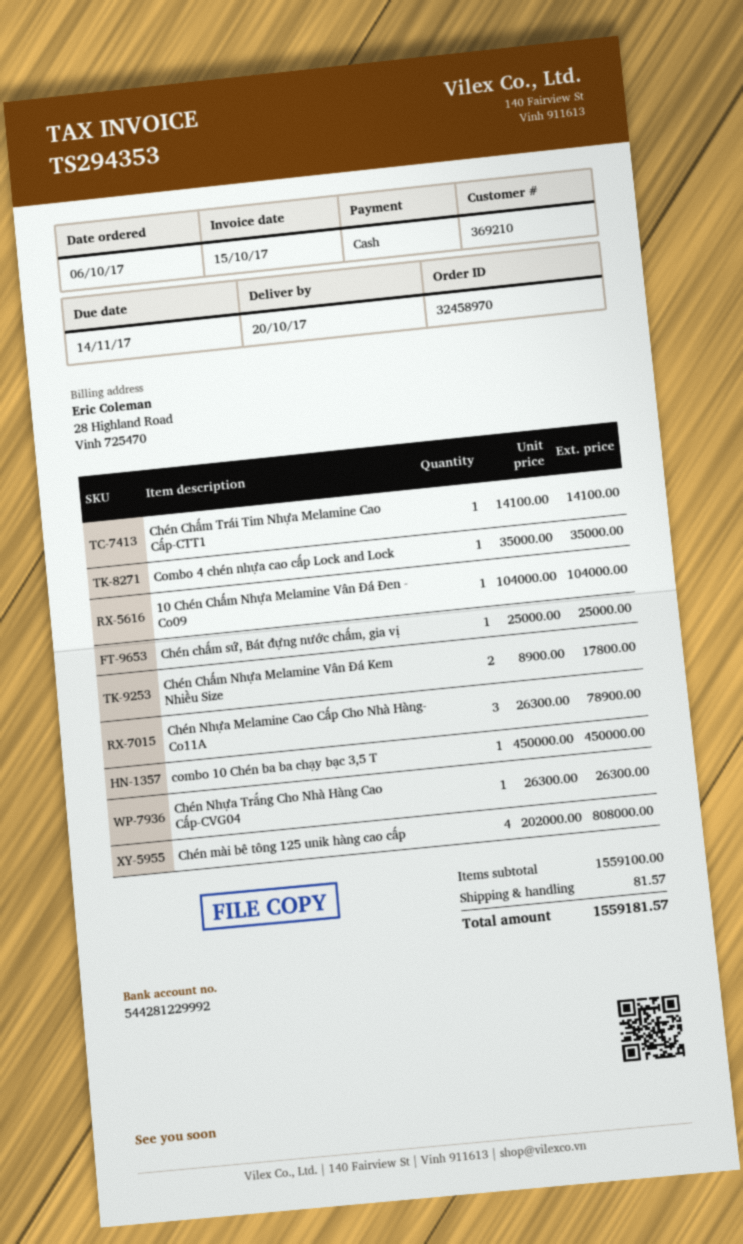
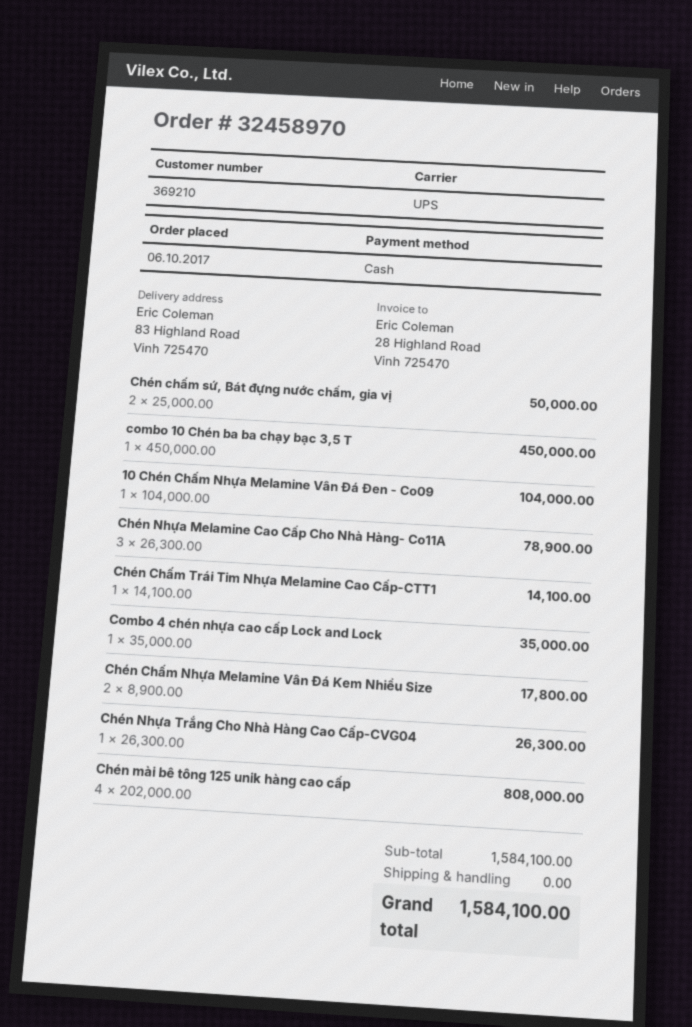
Chén chấm sứ, Bát đựng nước chấm, gia vị: 1 x 25000.00 = 25000.00 -> 2 x 25000.00 = 50000.00
subtotal: 1559100.00 -> 1584100.00
shipping: 81.57 -> 0.00
total: 1559181.57 -> 1584100.00

